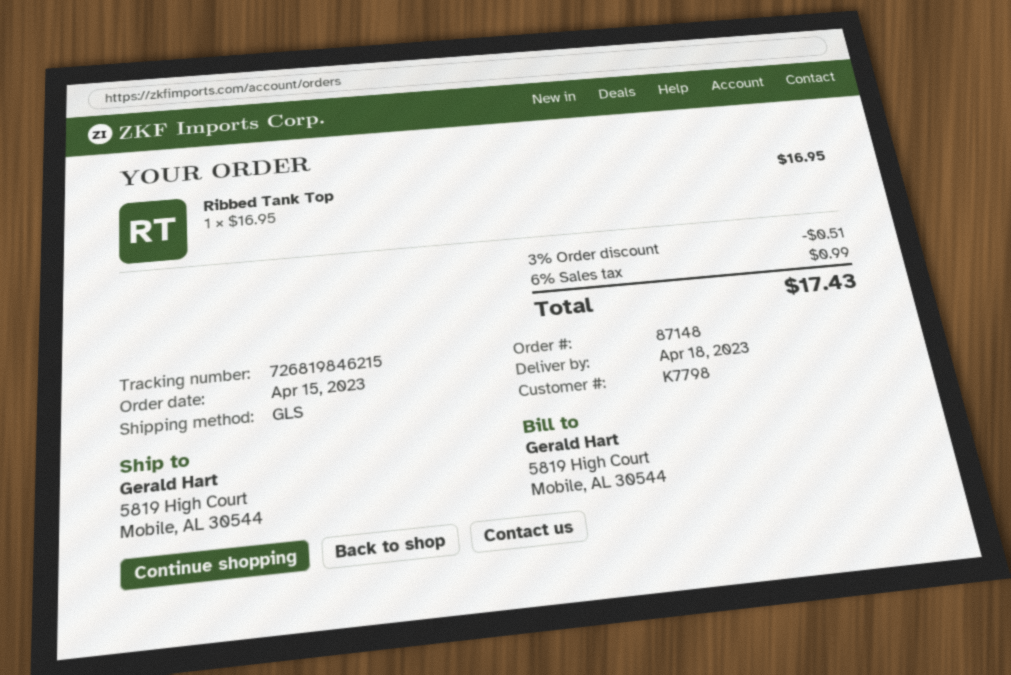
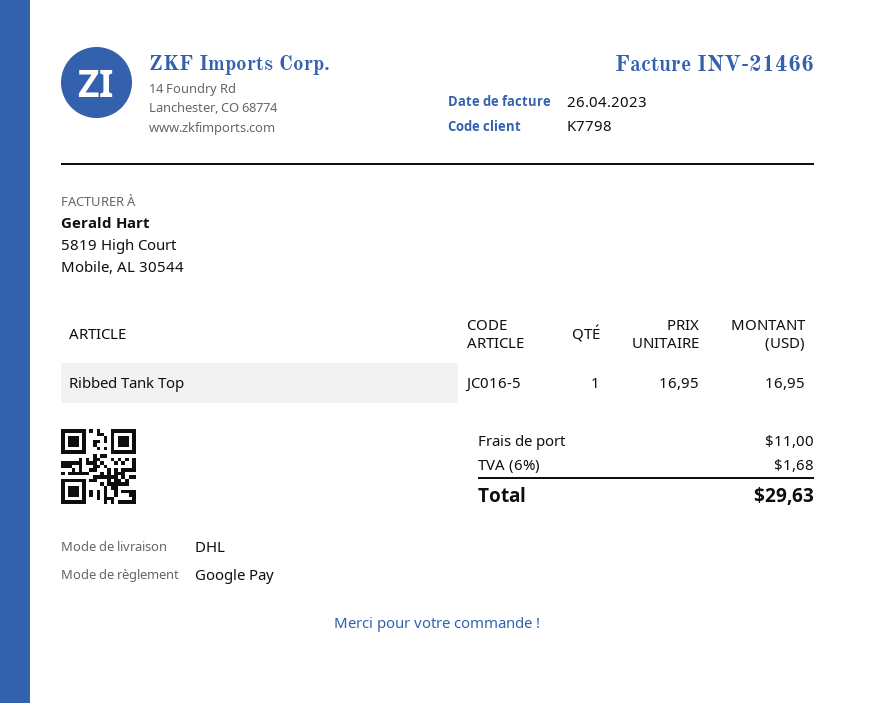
shipping method: GLS -> DHL
discount: 3% = 0.51 -> none
shipping: none -> 11.00
tax: 6% = 0.99 -> 6% = 1.68
total: 17.43 -> 29.63

